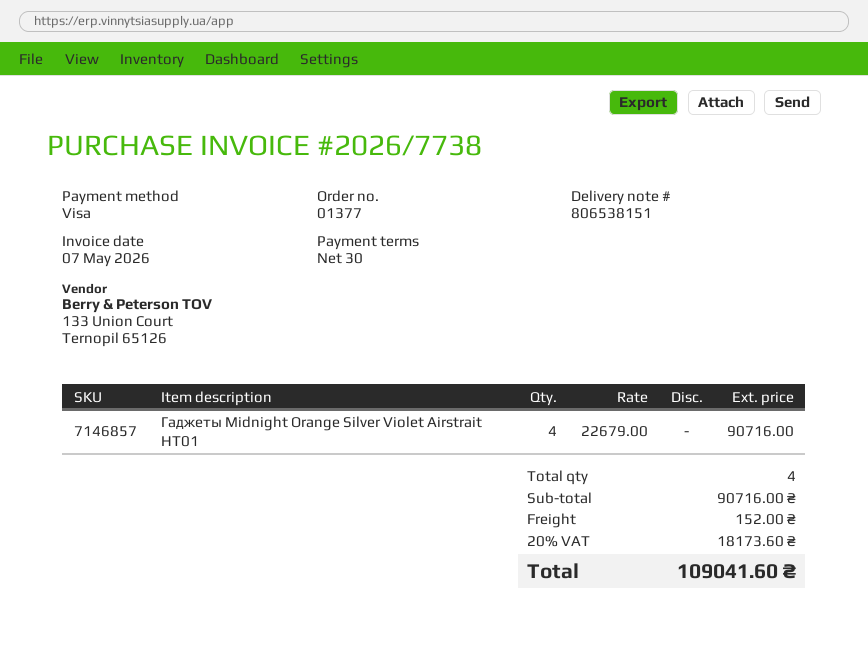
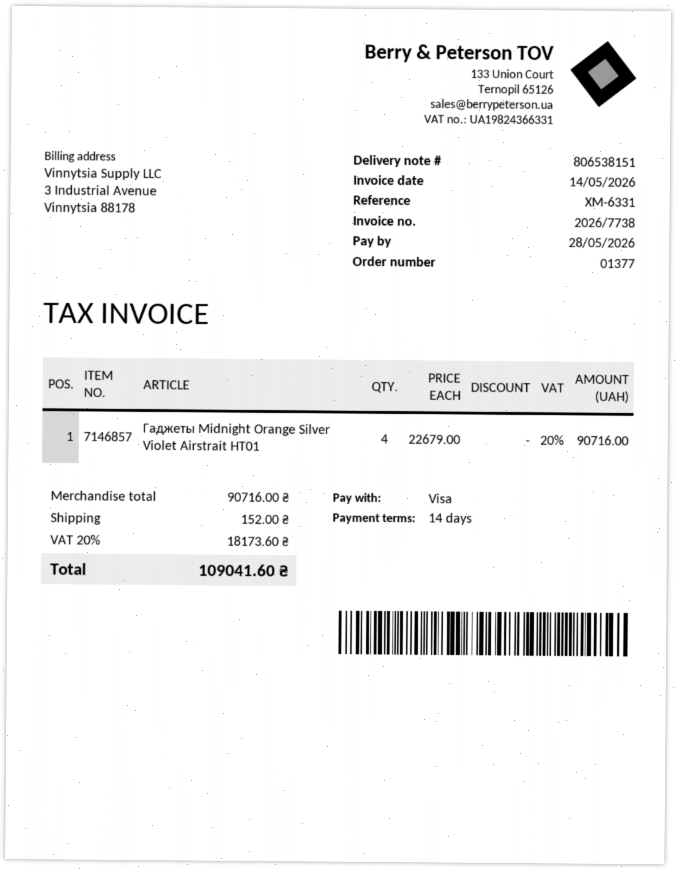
invoice date: 2026-05-07 -> 2026-05-14
payment terms: 30 days -> 14 days

